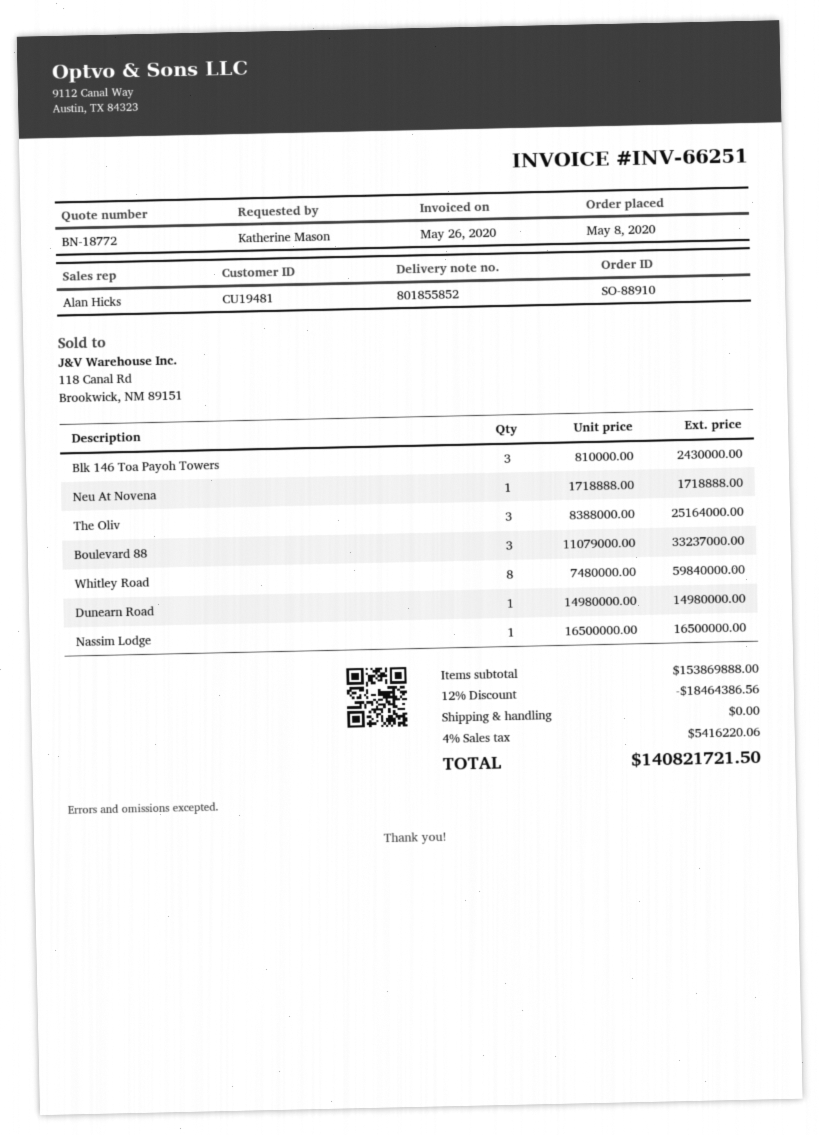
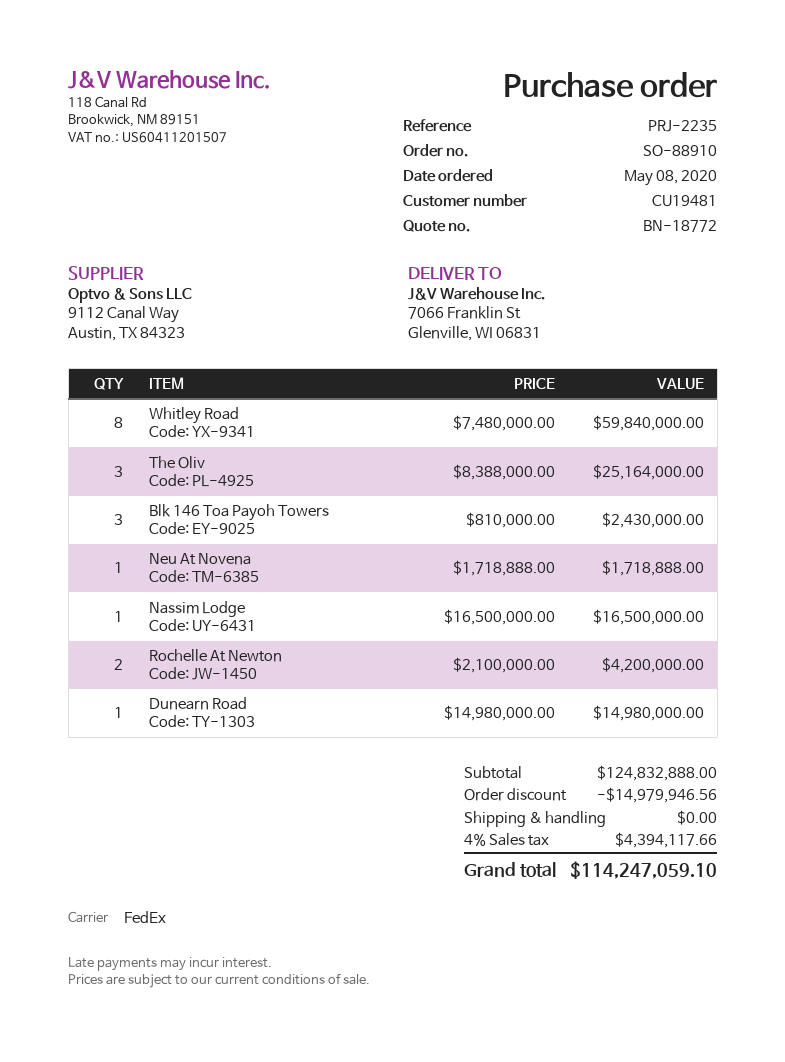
Boulevard 88: 3 x 11079000.00 = 33237000.00 -> none
Rochelle At Newton: none -> 2 x 2100000.00 = 4200000.00
subtotal: 153869888.00 -> 124832888.00
discount: 18464386.56 -> 14979946.56
tax: 4% = 5416220.06 -> 4% = 4394117.66
total: 140821721.50 -> 114247059.10

